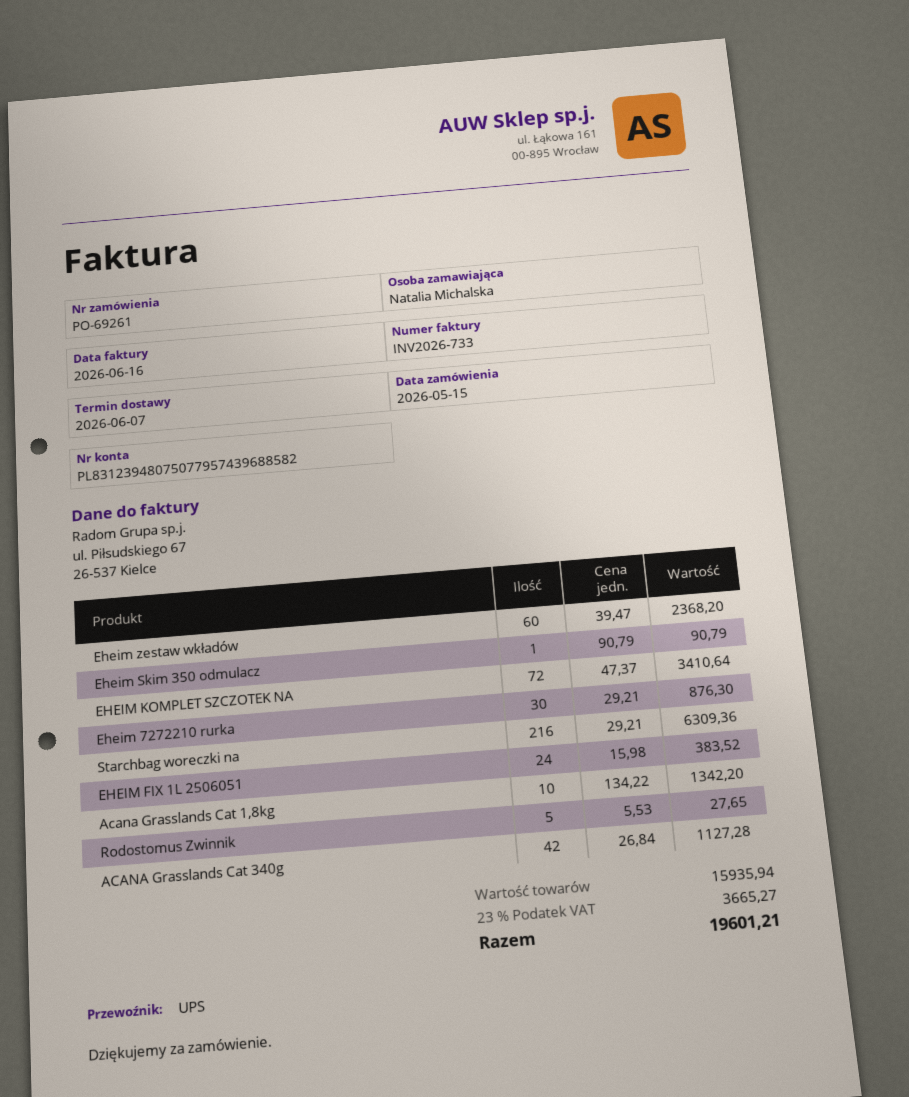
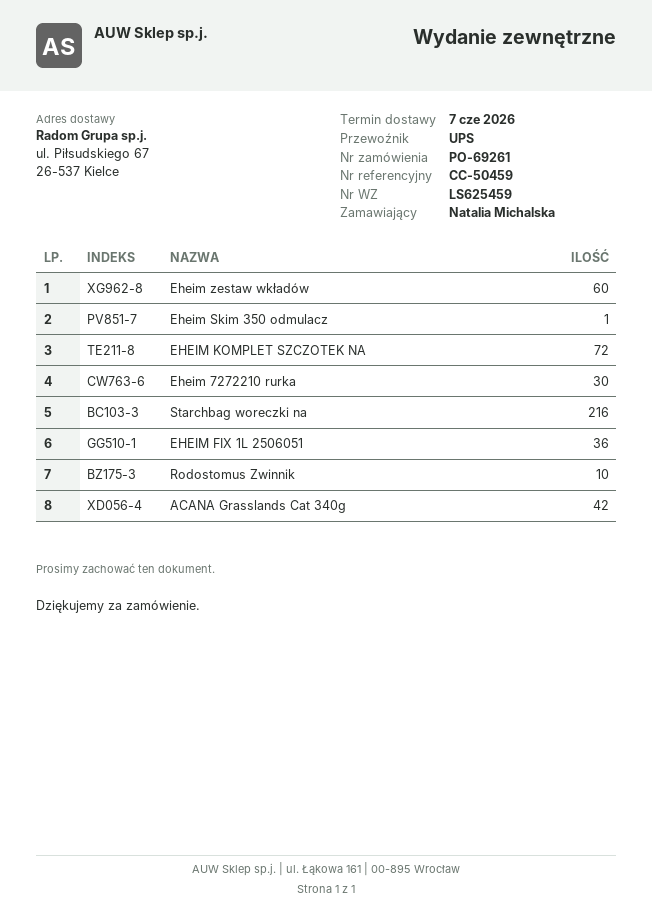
EHEIM FIX 1L 2506051: 24 -> 36
Acana Grasslands Cat 1,8kg: 10 -> none
Rodostomus Zwinnik: 5 -> 10

